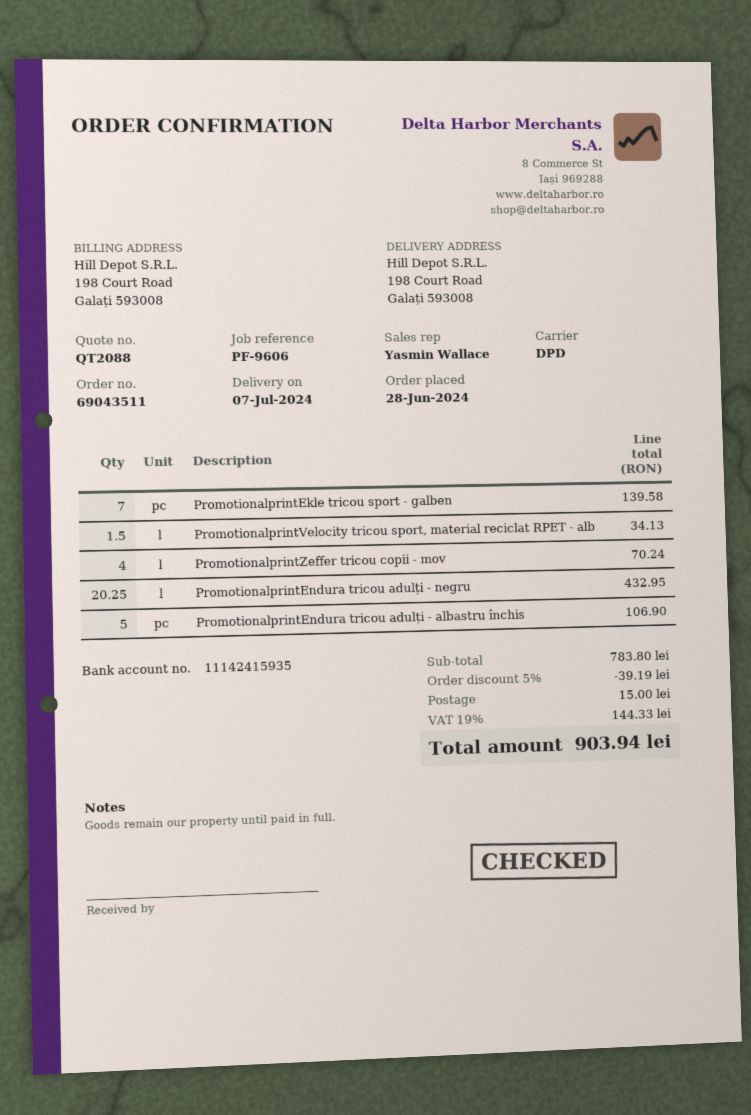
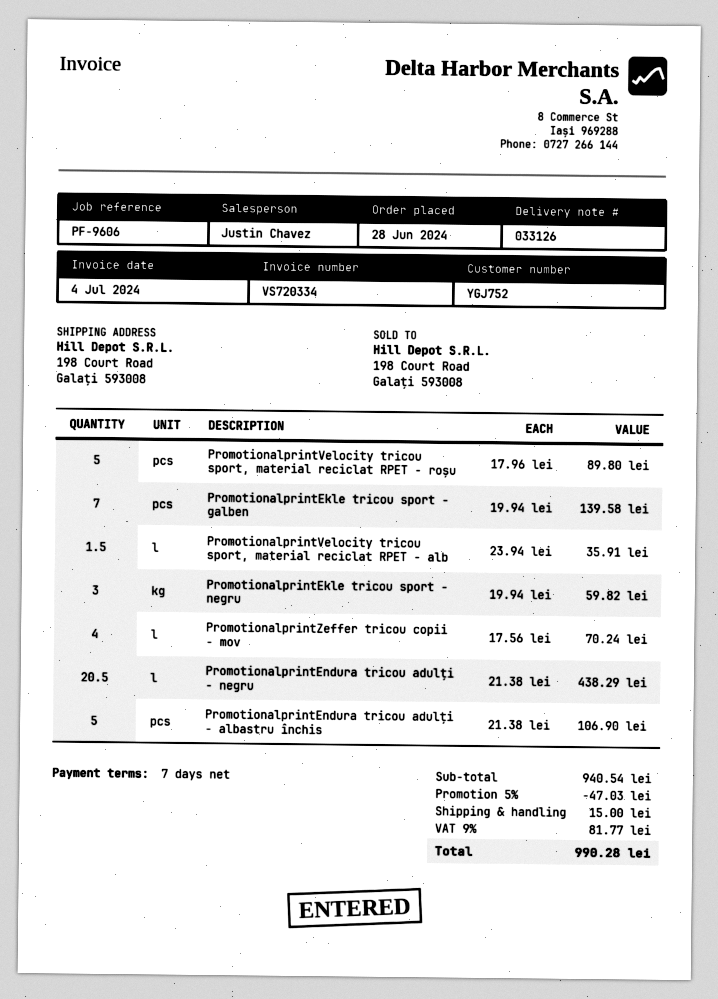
sales rep: Yasmin Wallace -> Justin Chavez
PromotionalprintVelocity tricou sport, material reciclat RPET - alb: 1.5 for 34.13 -> 1.5 for 35.91
PromotionalprintEndura tricou adulți - negru: 20.25 for 432.95 -> 20.5 for 438.29
PromotionalprintVelocity tricou sport, material reciclat RPET - roșu: none -> 5 for 89.80
PromotionalprintEkle tricou sport - negru: none -> 3 for 59.82
subtotal: 783.80 -> 940.54
discount: 5% = 39.19 -> 5% = 47.03
tax: 19% = 144.33 -> 9% = 81.77
total: 903.94 -> 990.28

